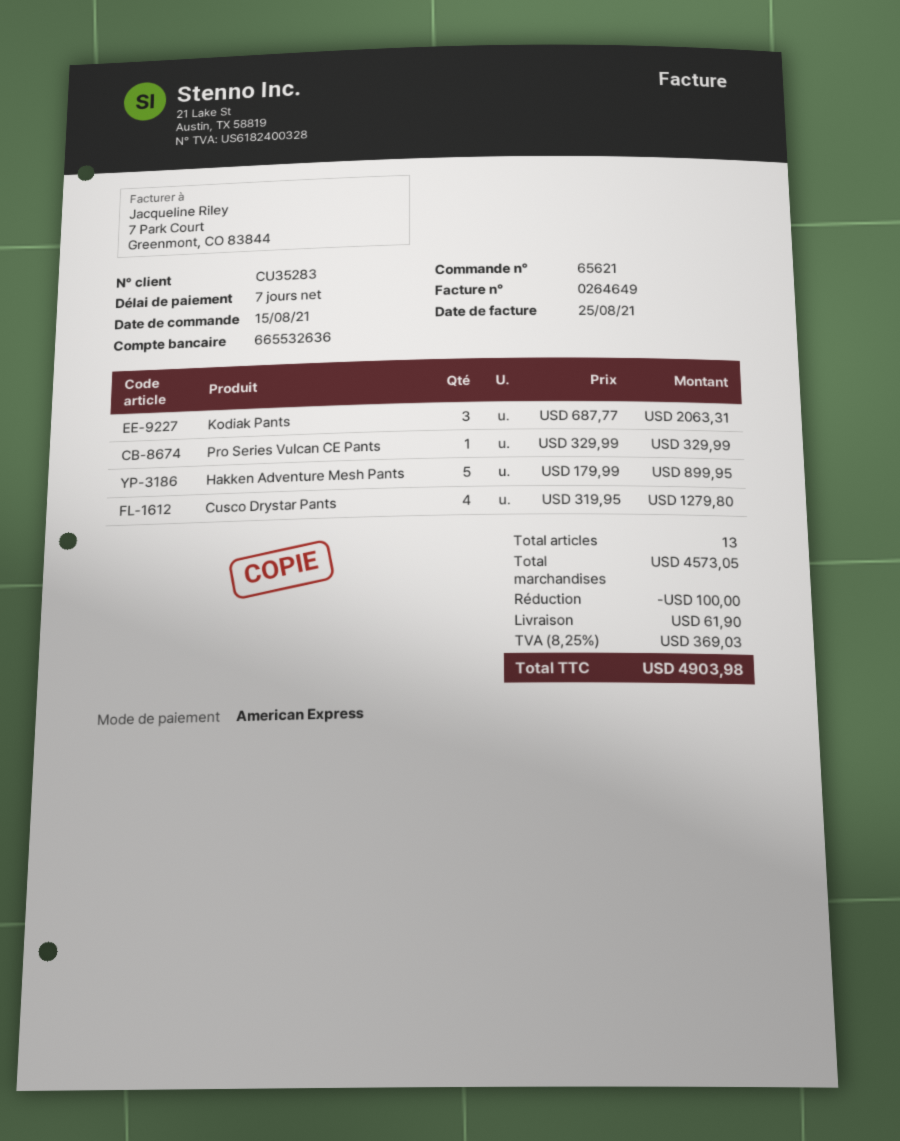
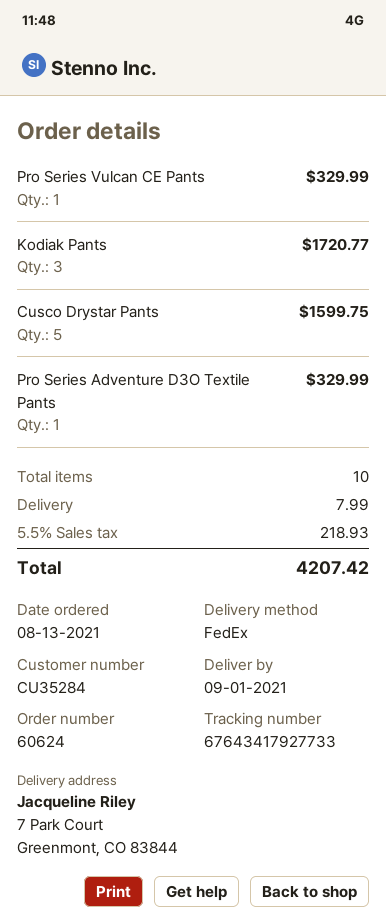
order number: 65621 -> 60624
order date: 2021-08-15 -> 2021-08-13
customer number: CU35283 -> CU35284
Kodiak Pants: 3 for 2063.31 -> 3 for 1720.77
Hakken Adventure Mesh Pants: 5 for 899.95 -> none
Cusco Drystar Pants: 4 for 1279.80 -> 5 for 1599.75
Pro Series Adventure D3O Textile Pants: none -> 1 for 329.99
total quantity: 13 -> 10
discount: 100.00 -> none
shipping: 61.90 -> 7.99
tax: 8.25% = 369.03 -> 5.5% = 218.93
total: 4903.98 -> 4207.42

